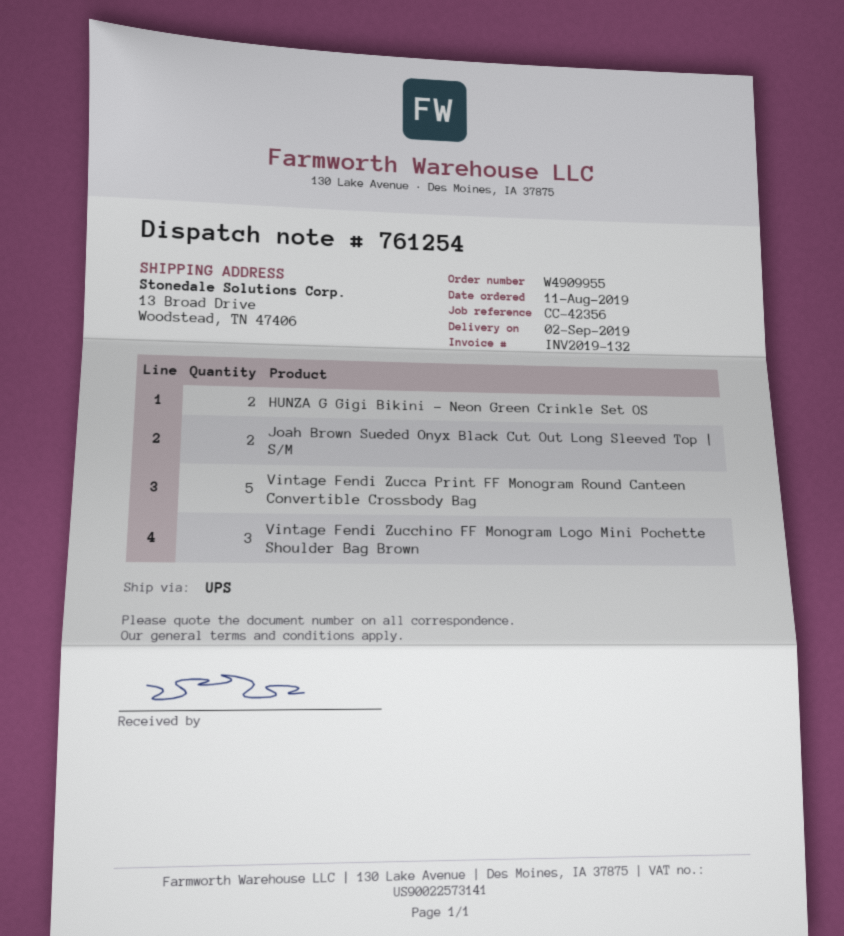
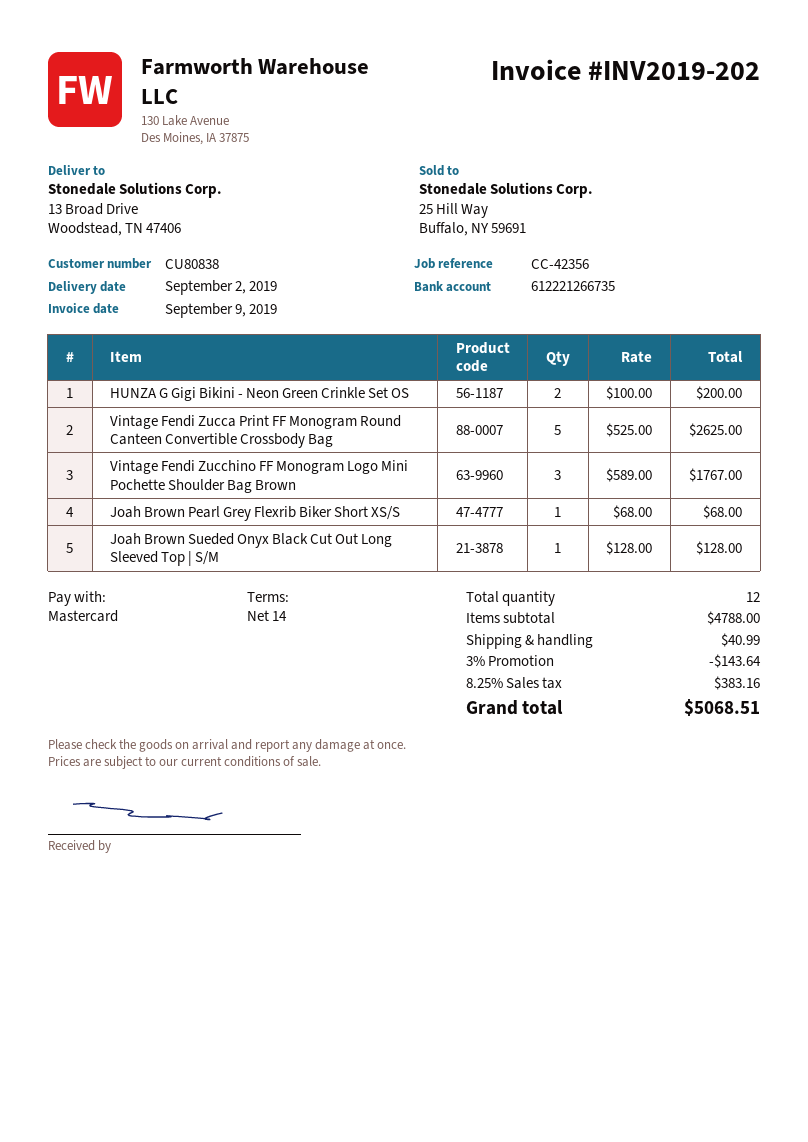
invoice number: INV2019-132 -> INV2019-202
Joah Brown Sueded Onyx Black Cut Out Long Sleeved Top | S/M: 2 -> 1
Joah Brown Pearl Grey Flexrib Biker Short XS/S: none -> 1

